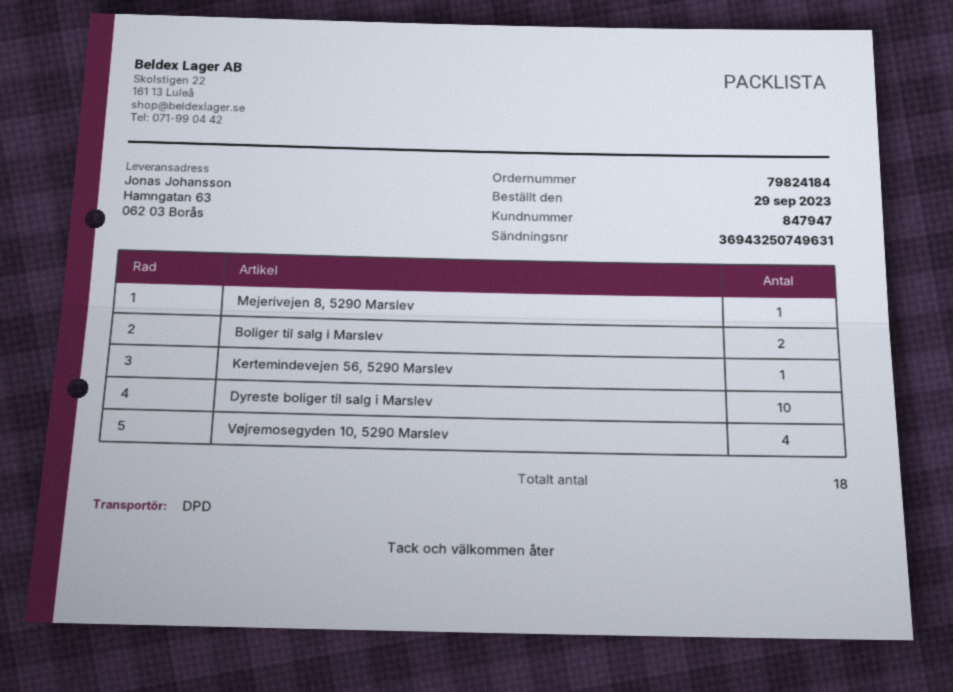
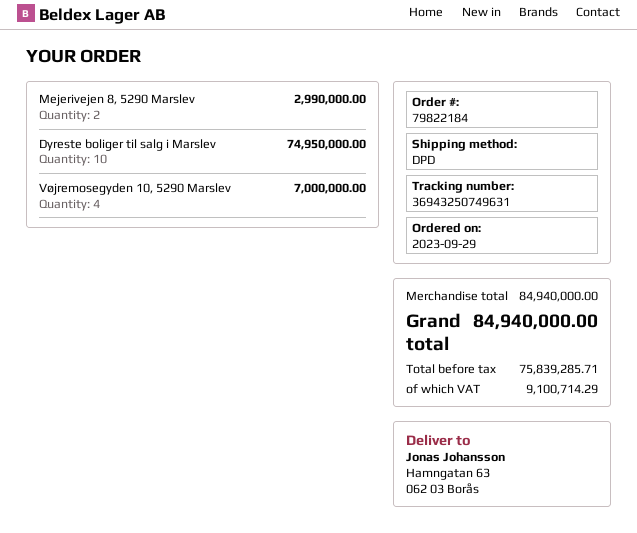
order number: 79824184 -> 79822184
Mejerivejen 8, 5290 Marslev: 1 -> 2
Boliger til salg i Marslev: 2 -> none
Kertemindevejen 56, 5290 Marslev: 1 -> none

